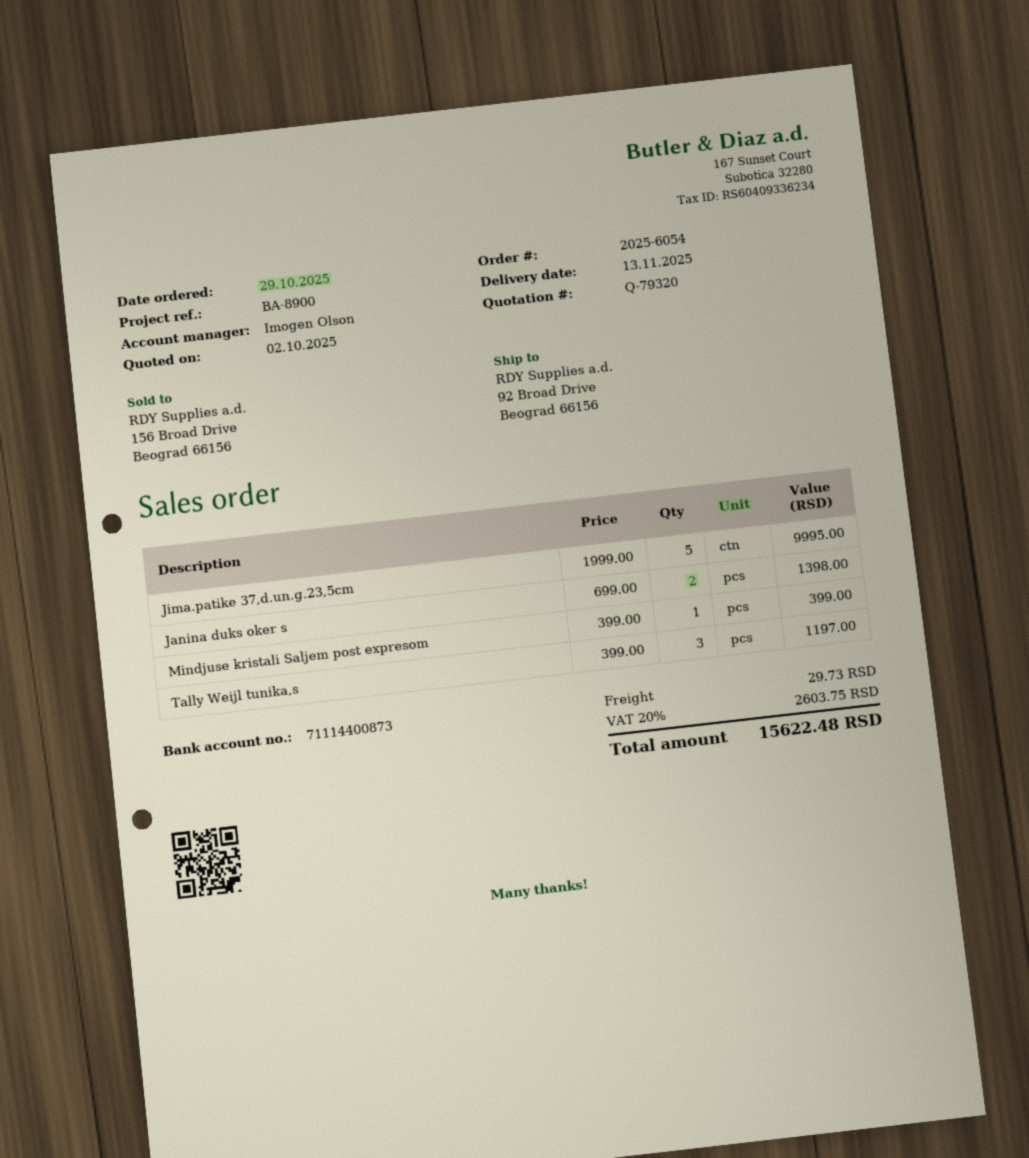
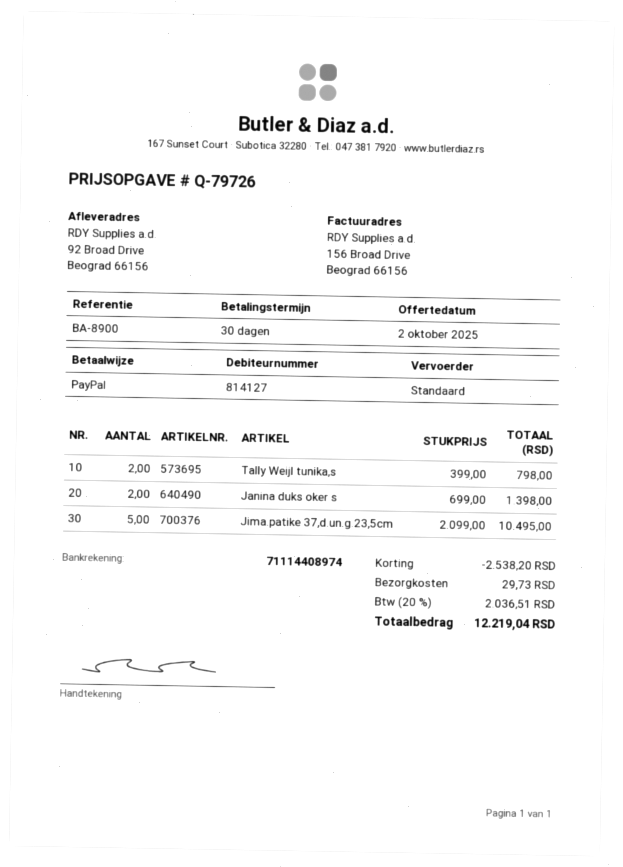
quote number: Q-79320 -> Q-79726
bank account: 71114400873 -> 71114408974
Jima.patike 37,d.un.g.23,5cm: 5 x 1999.00 = 9995.00 -> 5 x 2099.00 = 10495.00
Mindjuse kristali Saljem post expresom: 1 x 399.00 = 399.00 -> none
Tally Weijl tunika,s: 3 x 399.00 = 1197.00 -> 2 x 399.00 = 798.00
discount: none -> 2538.20
tax: 20% = 2603.75 -> 20% = 2036.51
total: 15622.48 -> 12219.04

